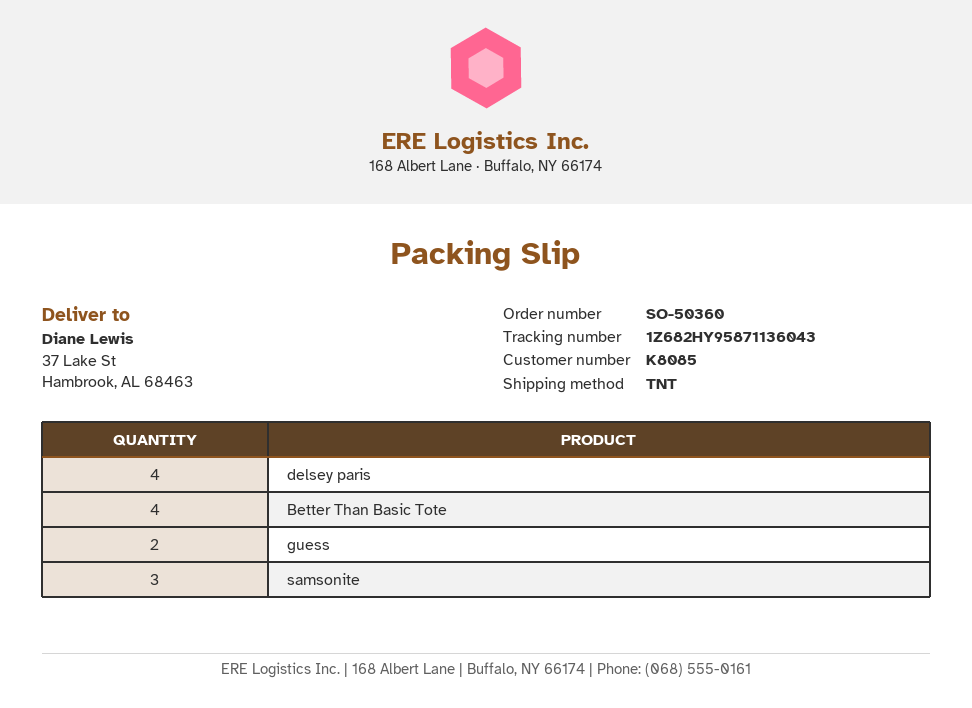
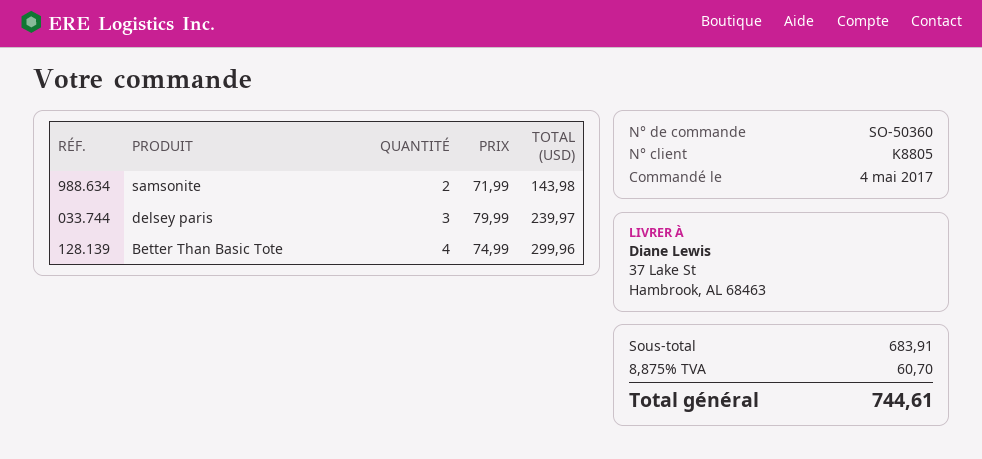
customer number: K8085 -> K8805
delsey paris: 4 -> 3
guess: 2 -> none
samsonite: 3 -> 2

